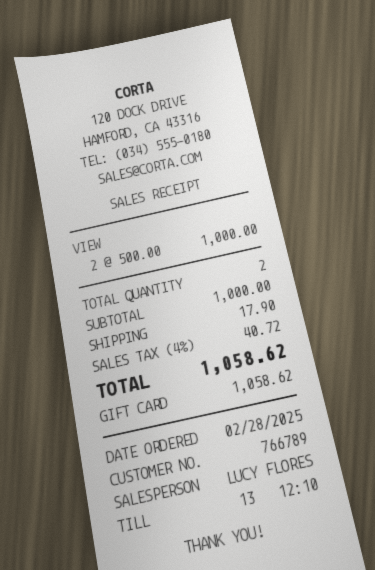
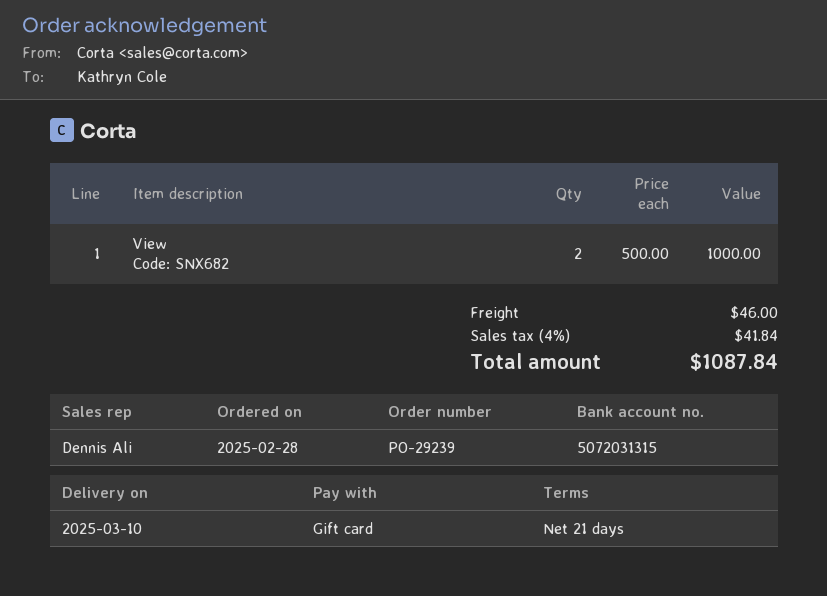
sales rep: LUCY FLORES -> Dennis Ali
shipping: 17.90 -> 46.00
tax: 4% = 40.72 -> 4% = 41.84
total: 1058.62 -> 1087.84

